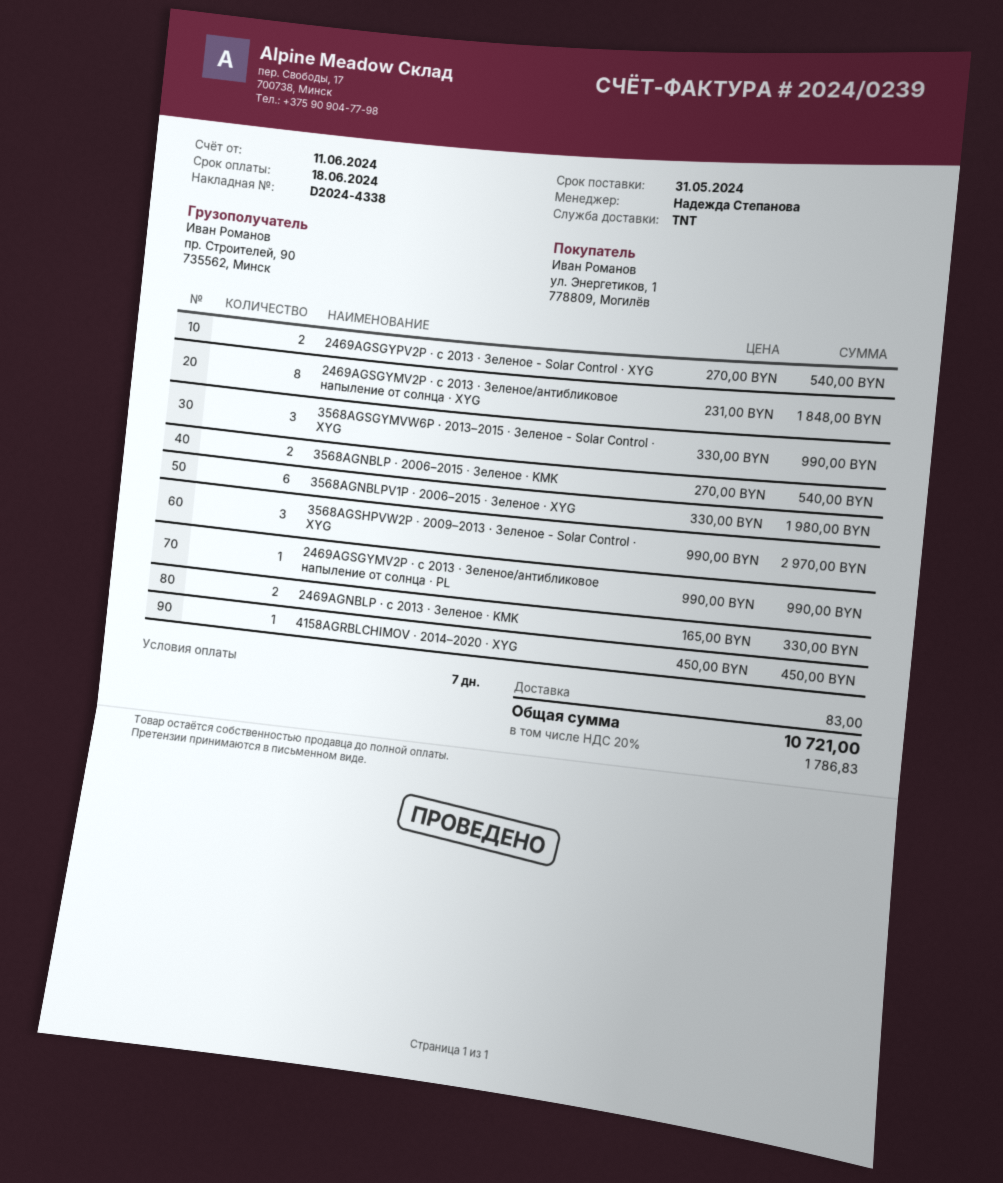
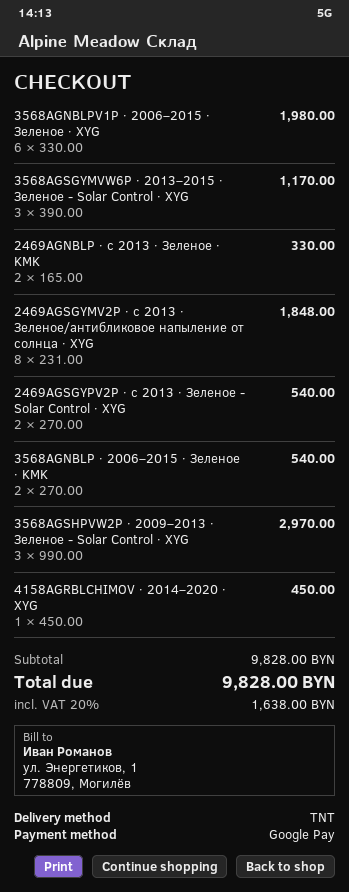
3568AGSGYMVW6P · 2013–2015 · Зеленое - Solar Control · XYG: 3 x 330.00 = 990.00 -> 3 x 390.00 = 1170.00
2469AGSGYMV2P · с 2013 · Зеленое/антибликовое напыление от солнца · PL: 1 x 990.00 = 990.00 -> none
shipping: 83.00 -> none
tax: 20% = 1786.83 -> 20% = 1638.00
total: 10721.00 -> 9828.00

